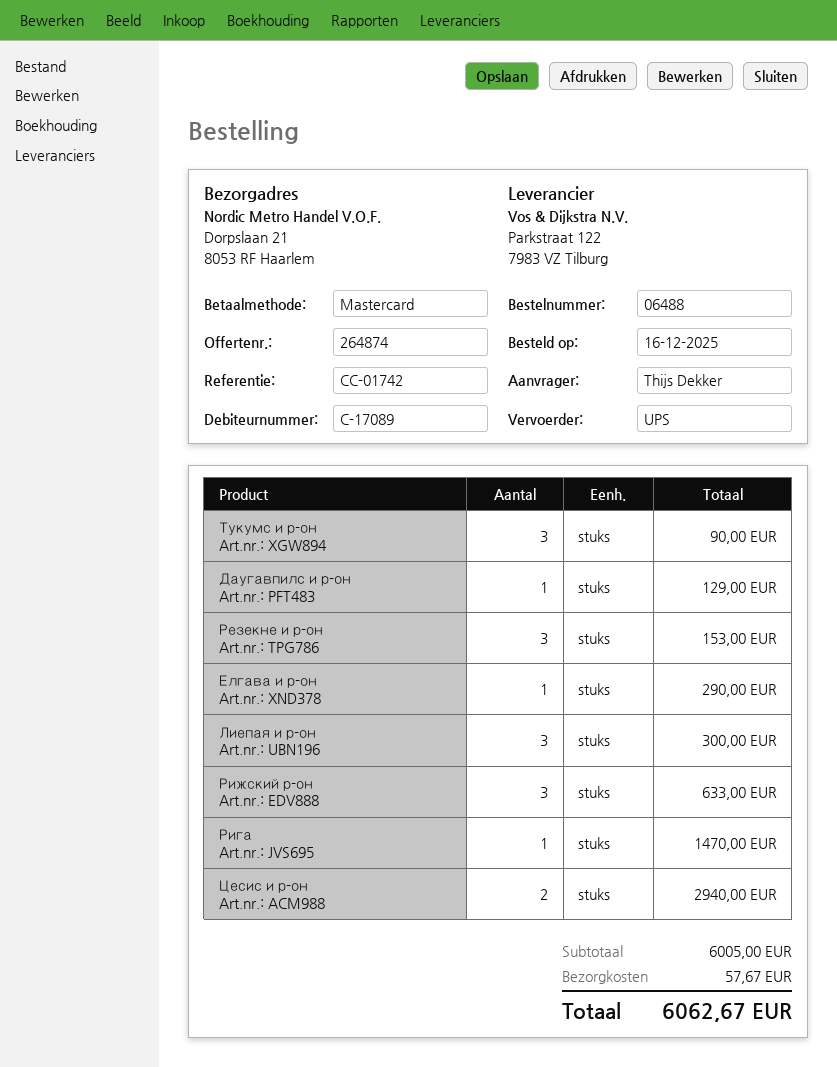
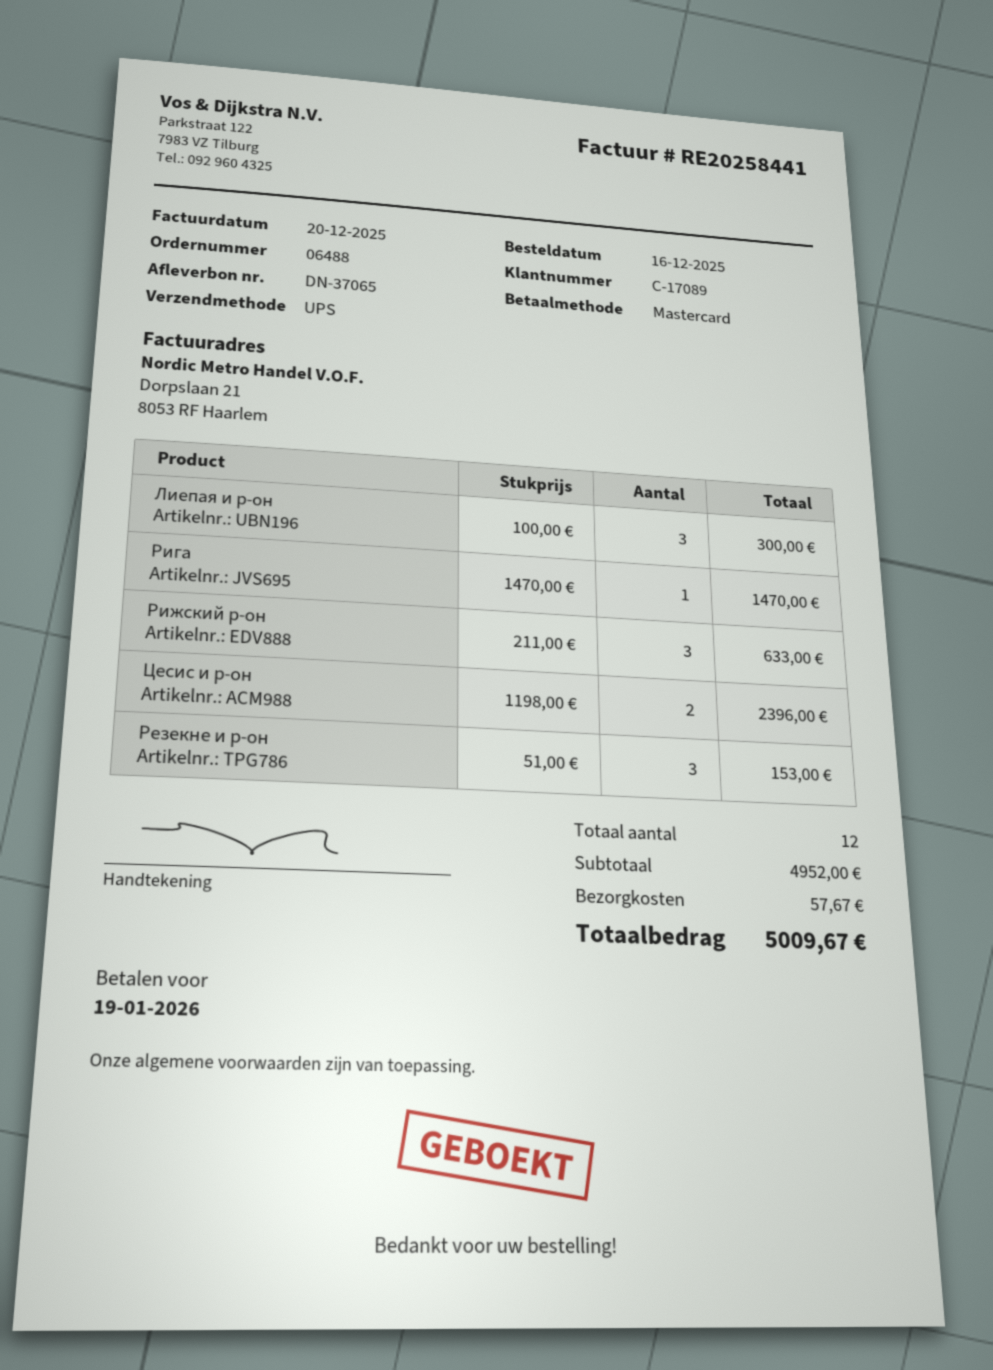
Тукумс и р-он: 3 for 90.00 -> none
Даугавпилс и р-он: 1 for 129.00 -> none
Елгава и р-он: 1 for 290.00 -> none
Цесис и р-он: 2 for 2940.00 -> 2 for 2396.00
subtotal: 6005.00 -> 4952.00
total: 6062.67 -> 5009.67

